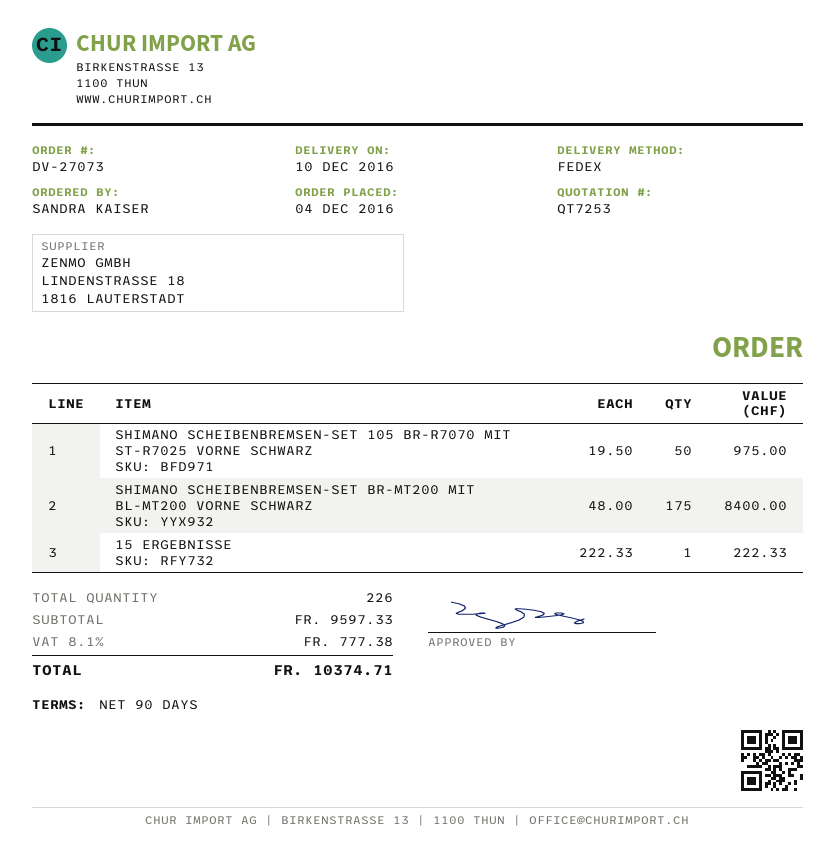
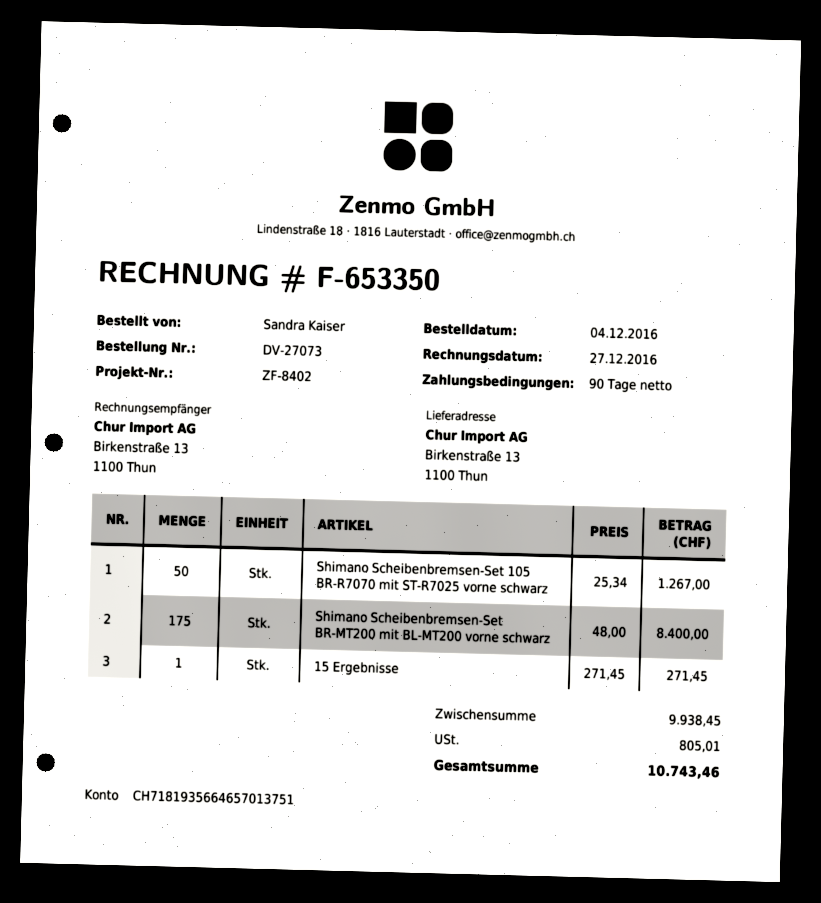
SHIMANO SCHEIBENBREMSEN-SET 105 BR-R7070 MIT ST-R7025 VORNE SCHWARZ: 50 x 19.50 = 975.00 -> 50 x 25.34 = 1267.00
15 ERGEBNISSE: 1 x 222.33 = 222.33 -> 1 x 271.45 = 271.45
subtotal: 9597.33 -> 9938.45
tax: 777.38 -> 805.01
total: 10374.71 -> 10743.46

